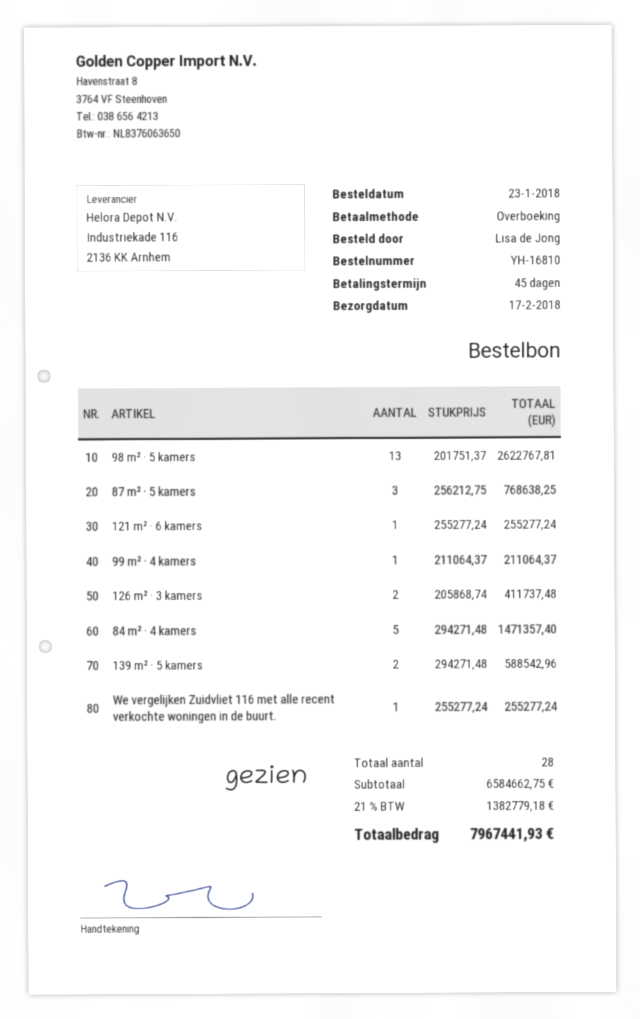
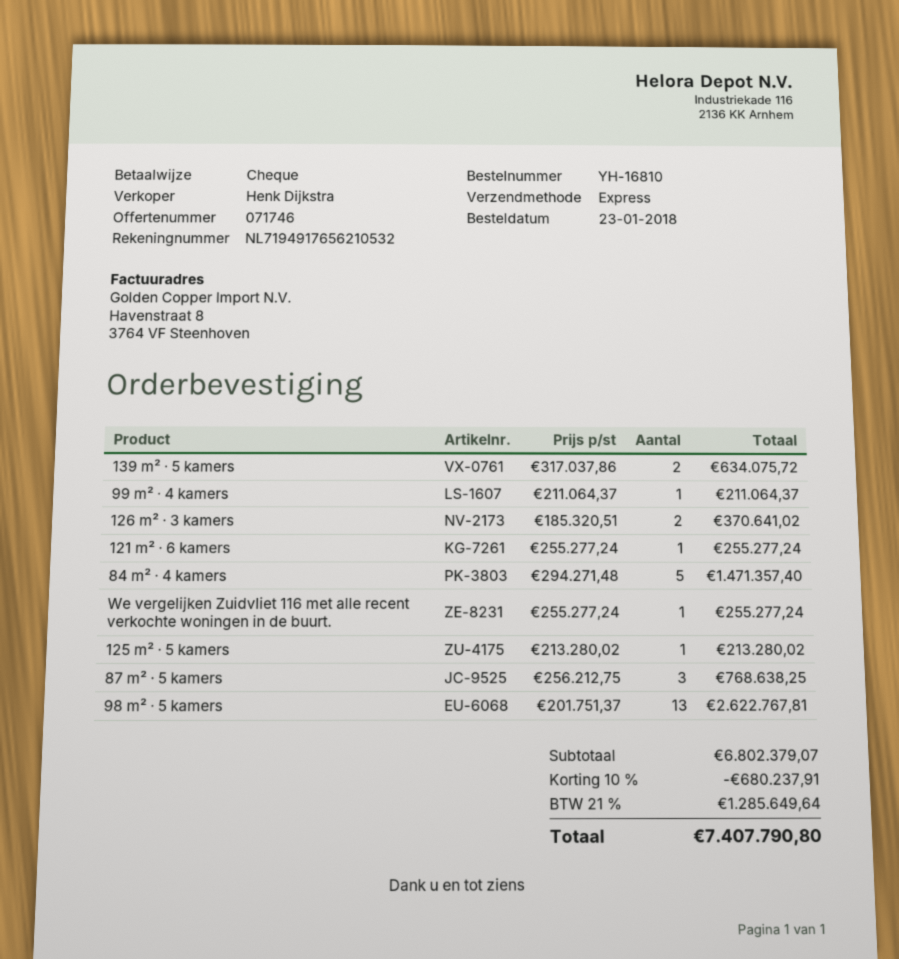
payment method: bank transfer -> cheque
126 m² · 3 kamers: 2 x 205868.74 = 411737.48 -> 2 x 185320.51 = 370641.02
139 m² · 5 kamers: 2 x 294271.48 = 588542.96 -> 2 x 317037.86 = 634075.72
125 m² · 5 kamers: none -> 1 x 213280.02 = 213280.02
subtotal: 6584662.75 -> 6802379.07
discount: none -> 10% = 680237.91
tax: 21% = 1382779.18 -> 21% = 1285649.64
total: 7967441.93 -> 7407790.80

